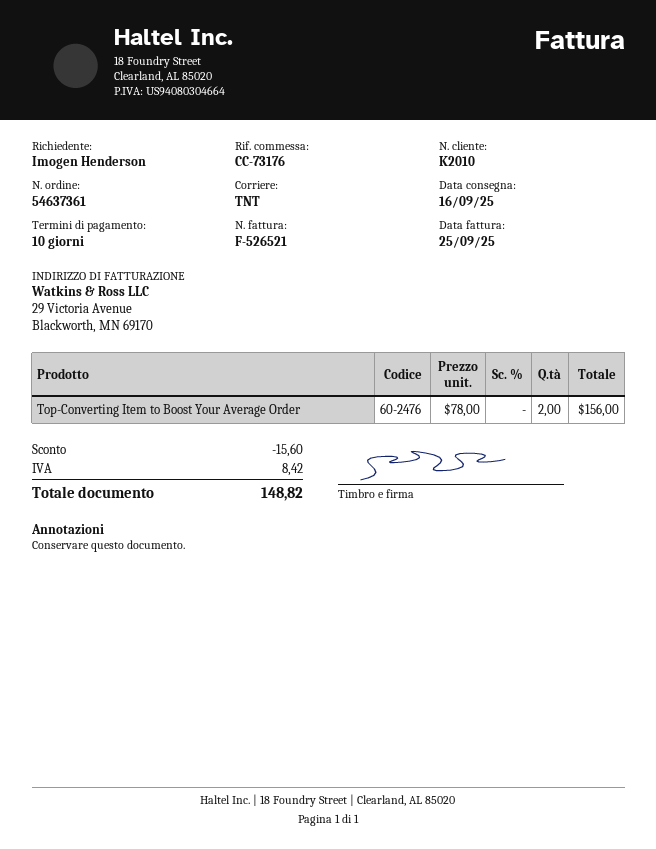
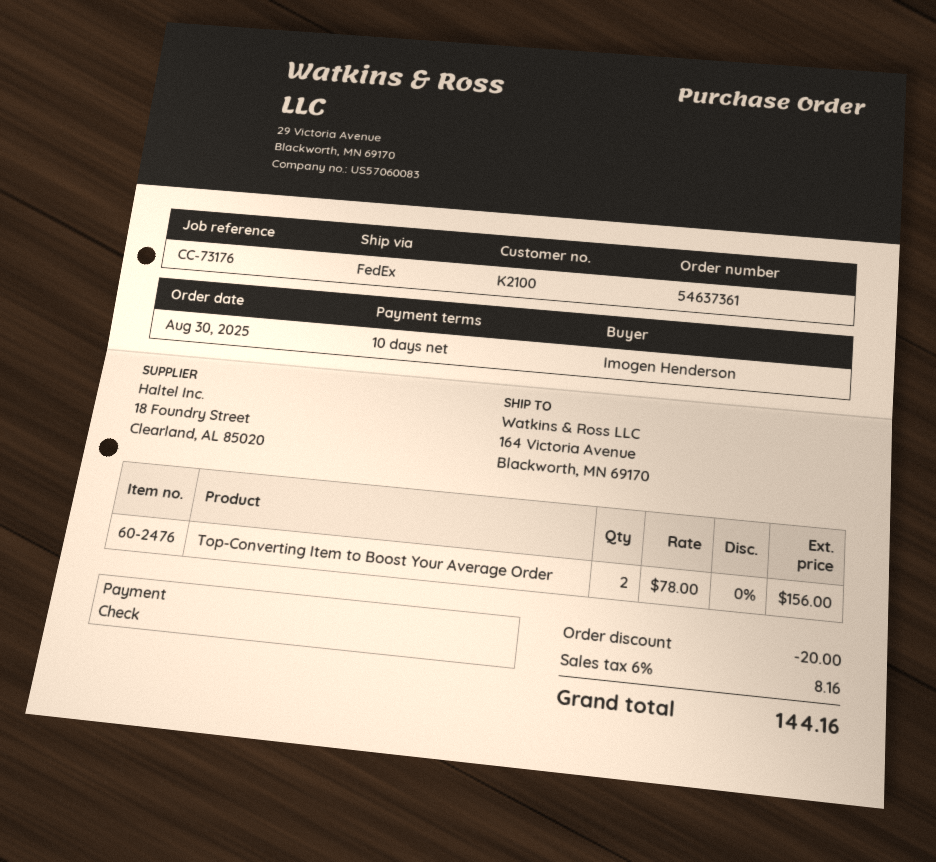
customer number: K2010 -> K2100
shipping method: TNT -> FedEx
discount: 15.60 -> 20.00
tax: 8.42 -> 8.16
total: 148.82 -> 144.16

